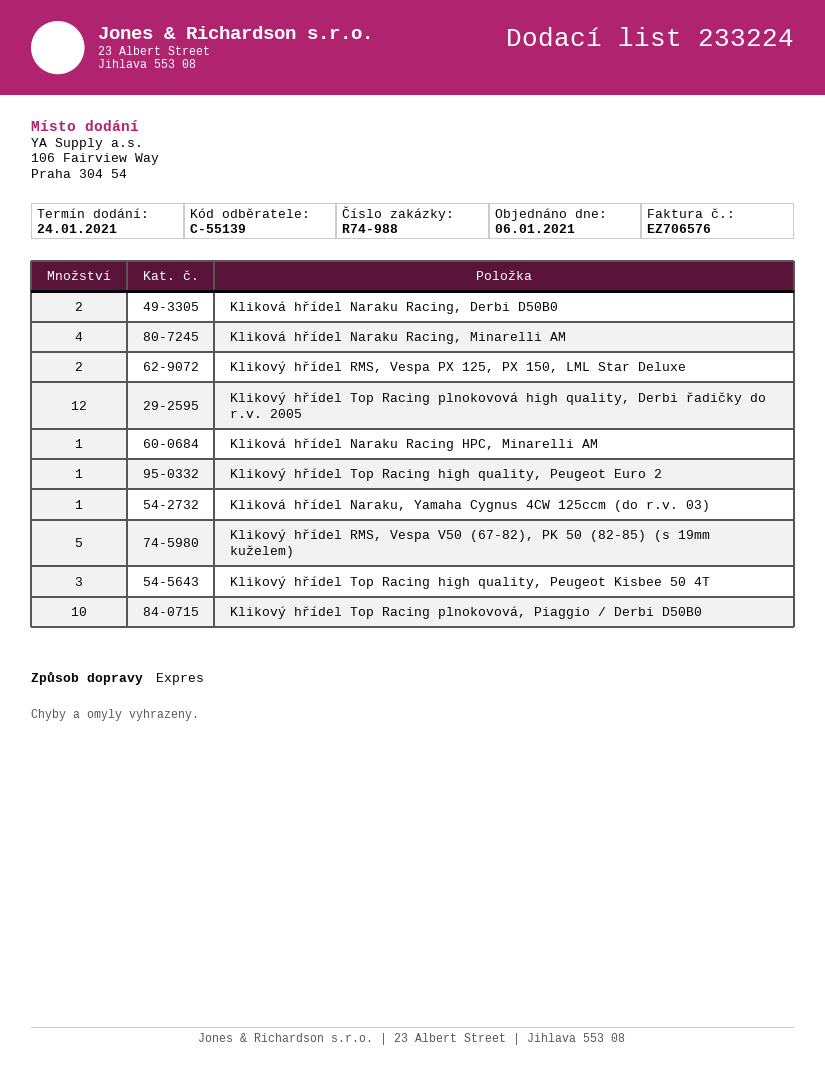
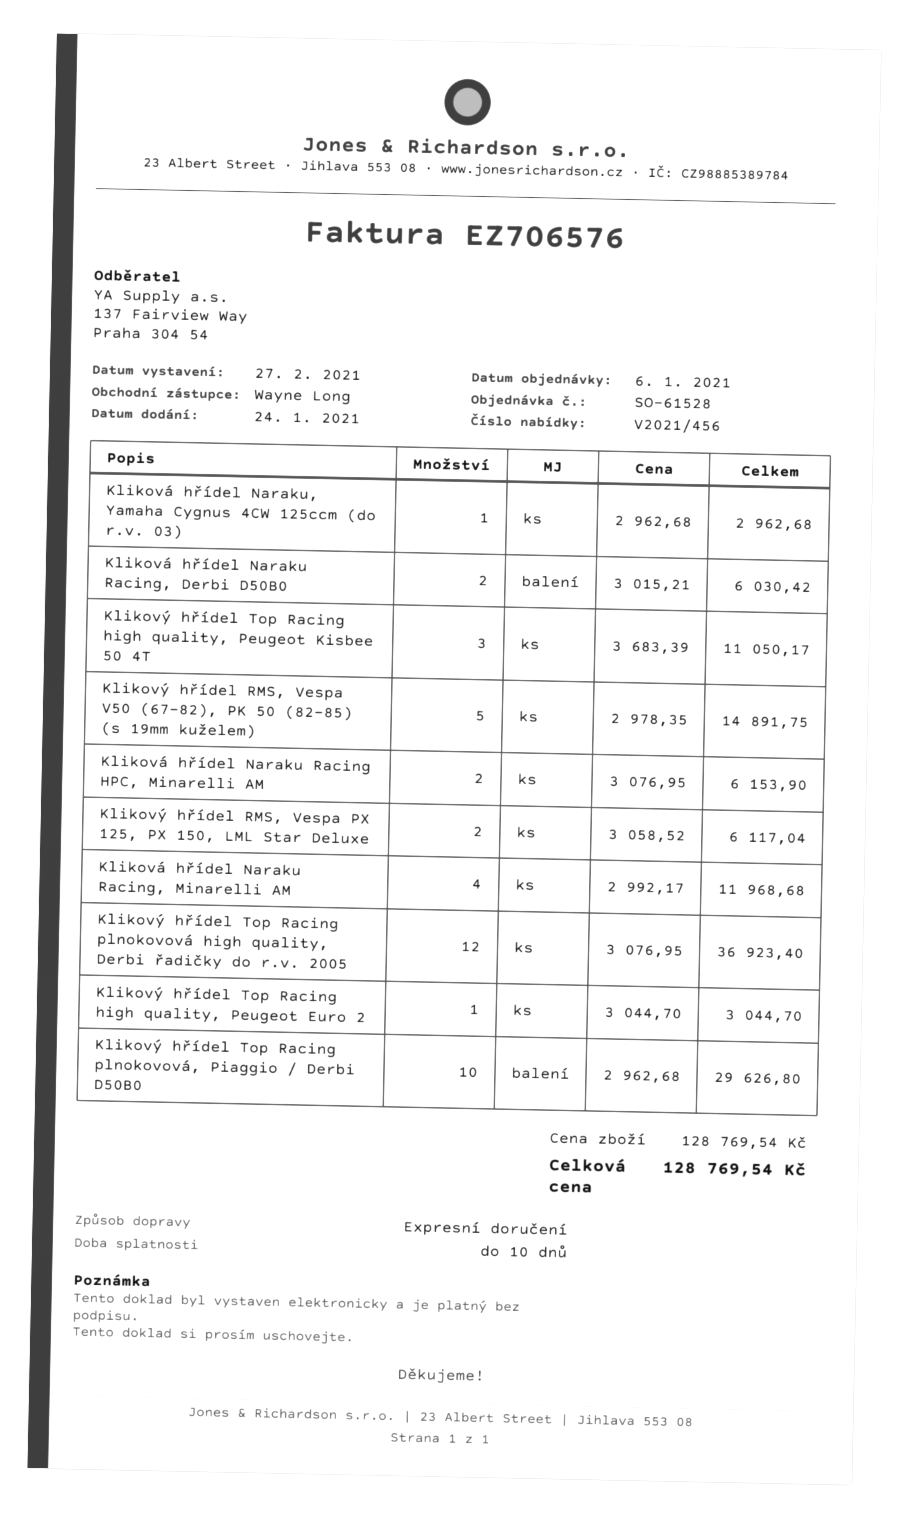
Kliková hřídel Naraku Racing HPC, Minarelli AM: 1 -> 2

